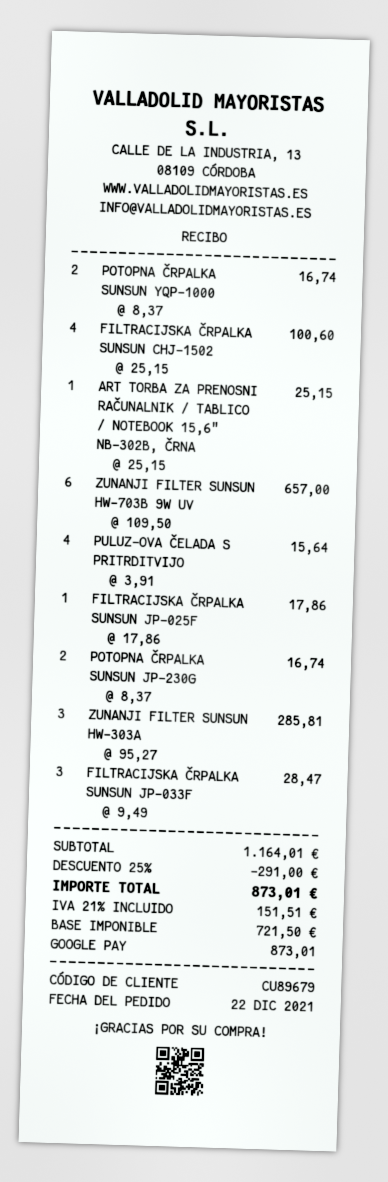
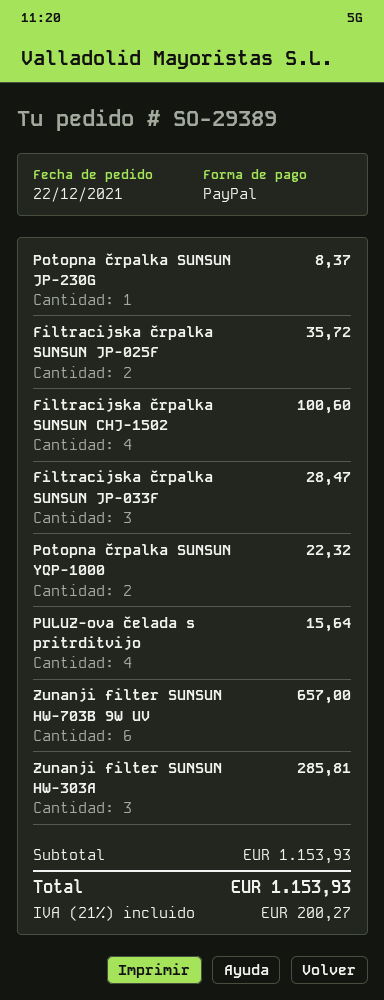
payment method: Google Pay -> PayPal
POTOPNA ČRPALKA SUNSUN YQP-1000: 2 for 16.74 -> 2 for 22.32
ART TORBA ZA PRENOSNI RAČUNALNIK / TABLICO / NOTEBOOK 15,6" NB-302B, ČRNA: 1 for 25.15 -> none
FILTRACIJSKA ČRPALKA SUNSUN JP-025F: 1 for 17.86 -> 2 for 35.72
POTOPNA ČRPALKA SUNSUN JP-230G: 2 for 16.74 -> 1 for 8.37
subtotal: 1164.01 -> 1153.93
discount: 25% = 291.00 -> none
tax: 21% = 151.51 -> 21% = 200.27
total: 873.01 -> 1153.93

